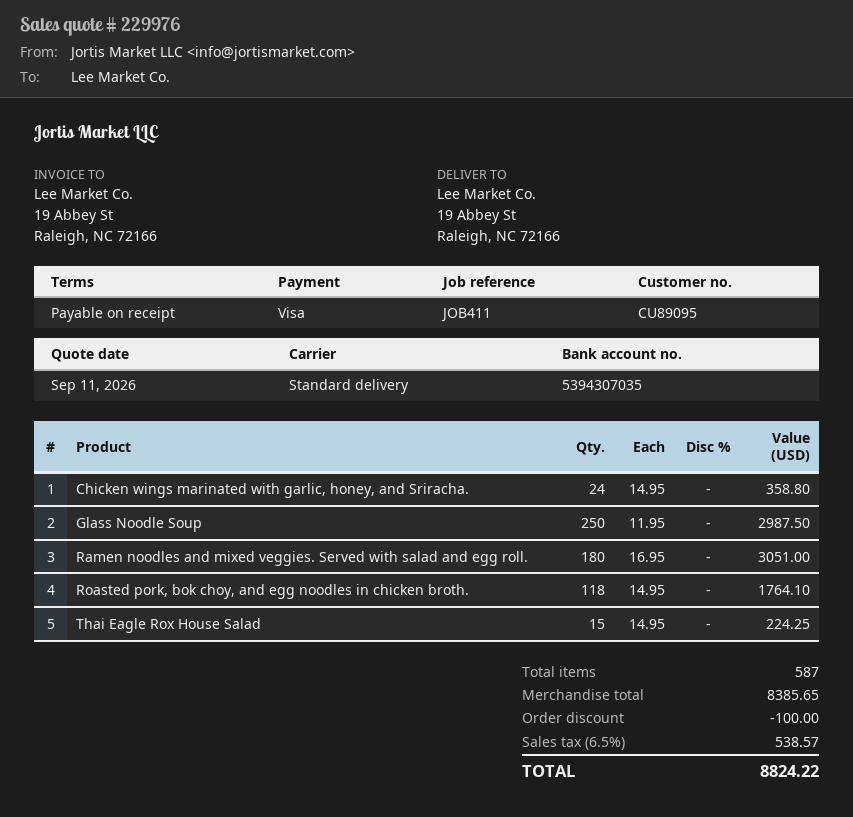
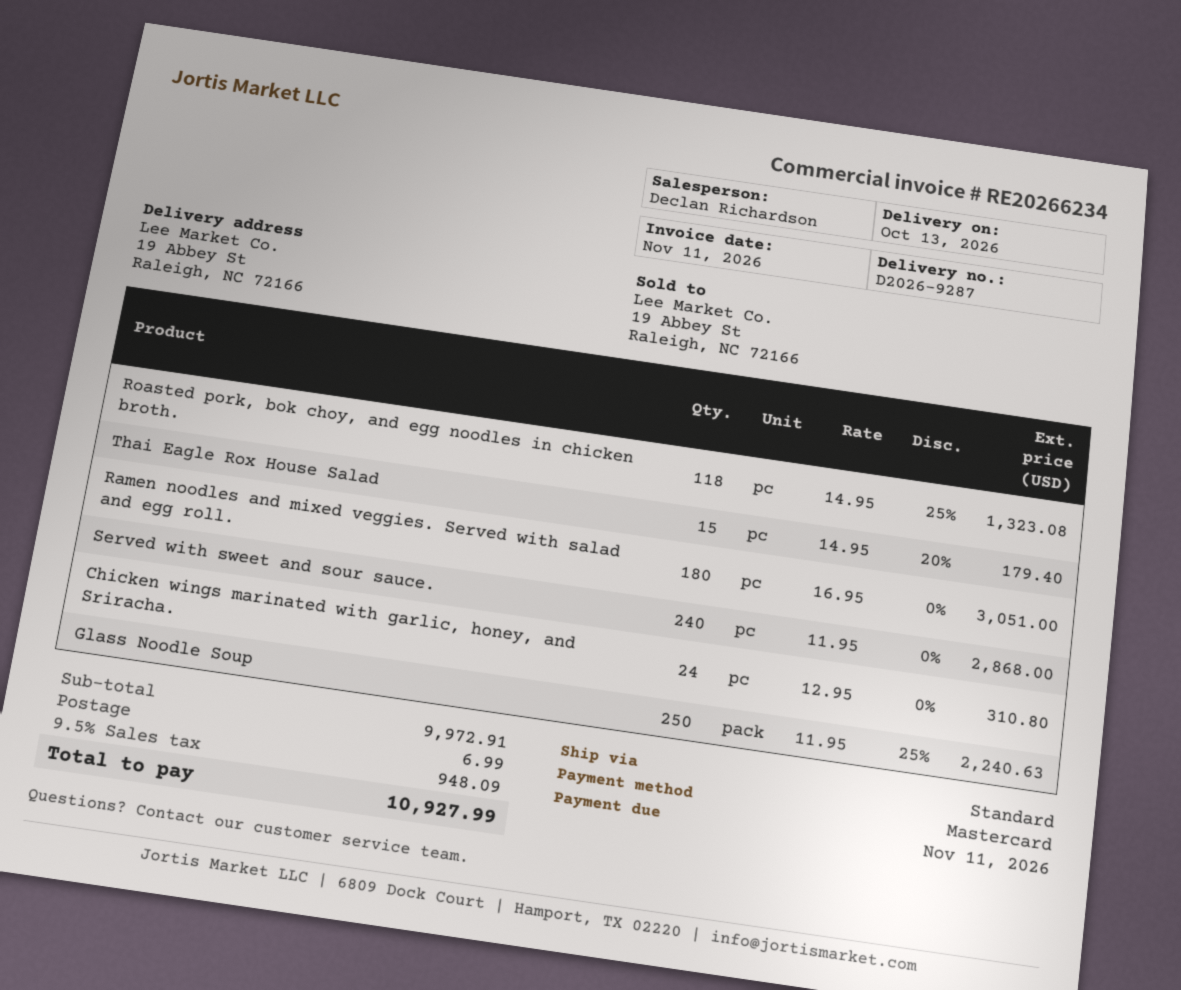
payment method: Visa -> Mastercard
Chicken wings marinated with garlic, honey, and Sriracha.: 24 x 14.95 = 358.80 -> 24 x 12.95 = 310.80
Glass Noodle Soup: 250 x 11.95 = 2987.50 -> 250 x 11.95 - 25% = 2240.63
Roasted pork, bok choy, and egg noodles in chicken broth.: 118 x 14.95 = 1764.10 -> 118 x 14.95 - 25% = 1323.08
Thai Eagle Rox House Salad: 15 x 14.95 = 224.25 -> 15 x 14.95 - 20% = 179.40
Served with sweet and sour sauce.: none -> 240 x 11.95 = 2868.00
subtotal: 8385.65 -> 9972.91
discount: 100.00 -> none
shipping: none -> 6.99
tax: 6.5% = 538.57 -> 9.5% = 948.09
total: 8824.22 -> 10927.99

